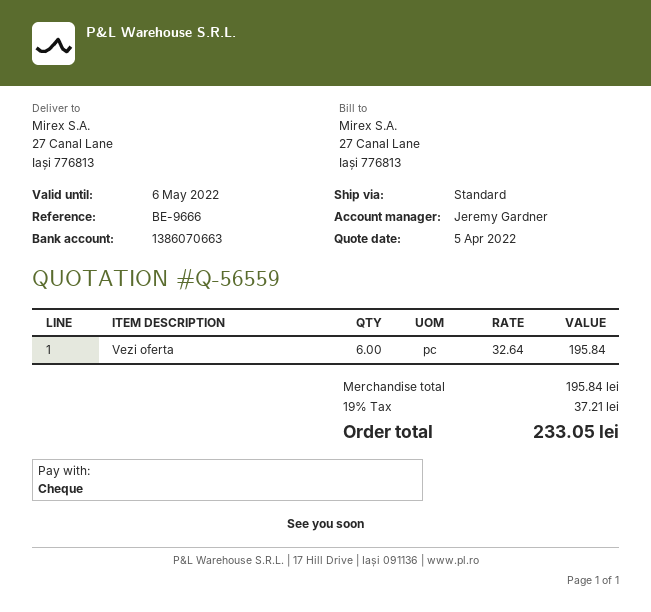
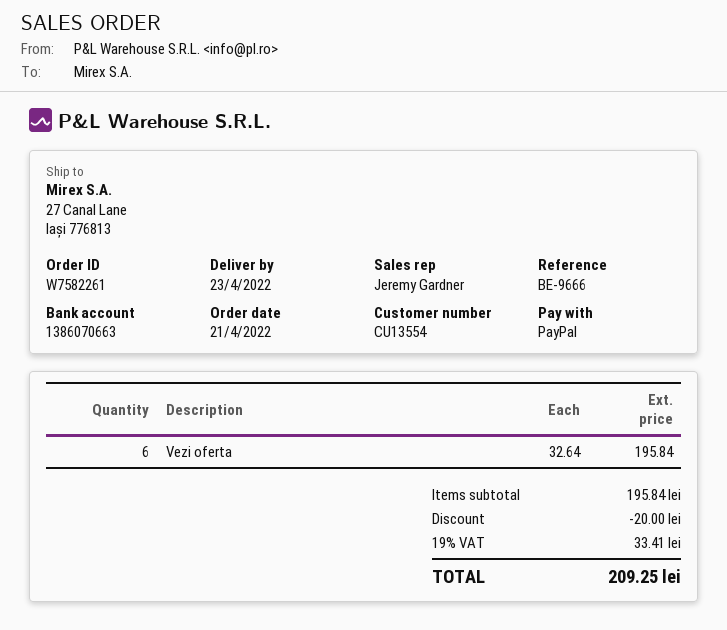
payment method: cheque -> PayPal
discount: none -> 20.00
tax: 19% = 37.21 -> 19% = 33.41
total: 233.05 -> 209.25

